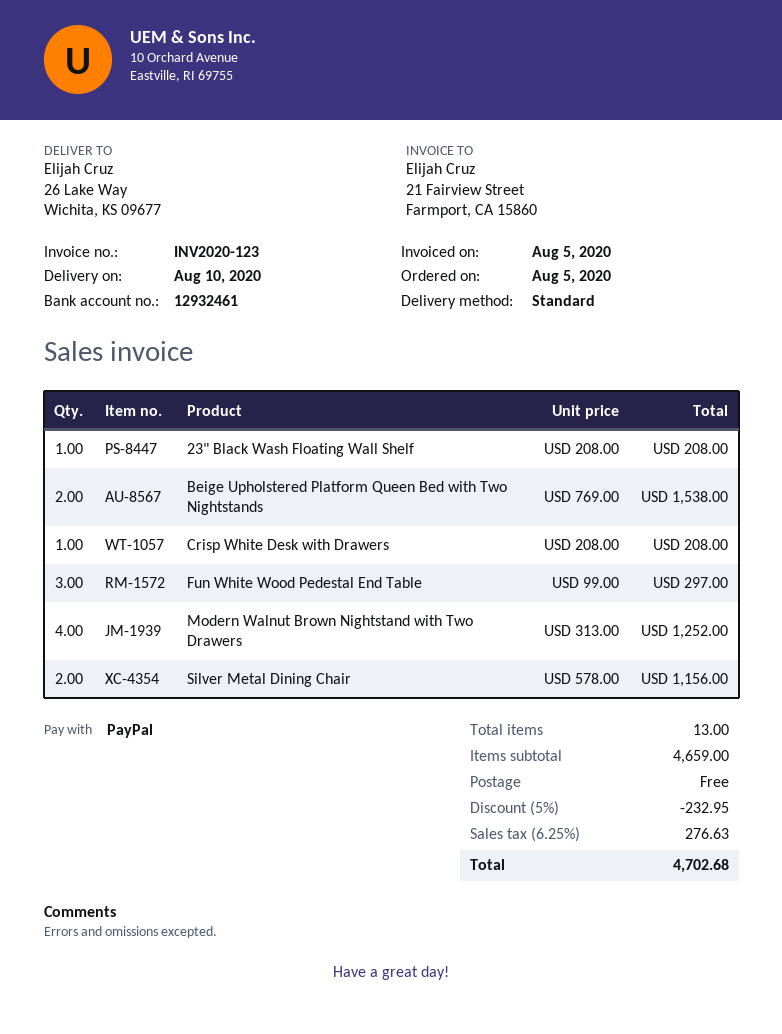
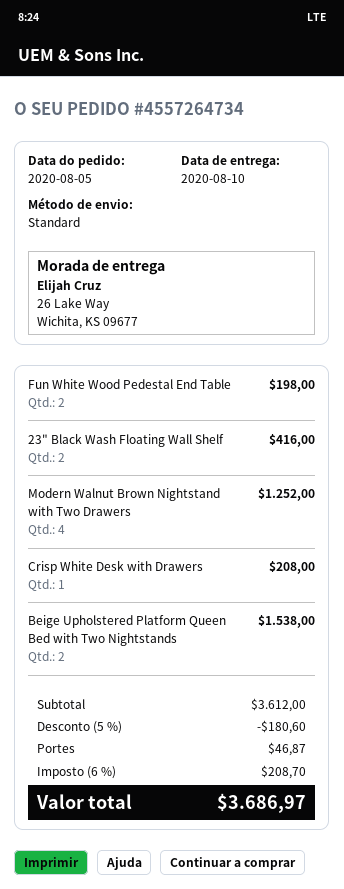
23" Black Wash Floating Wall Shelf: 1 for 208.00 -> 2 for 416.00
Fun White Wood Pedestal End Table: 3 for 297.00 -> 2 for 198.00
Silver Metal Dining Chair: 2 for 1156.00 -> none
subtotal: 4659.00 -> 3612.00
discount: 5% = 232.95 -> 5% = 180.60
shipping: 0.00 -> 46.87
tax: 6.25% = 276.63 -> 6% = 208.70
total: 4702.68 -> 3686.97

